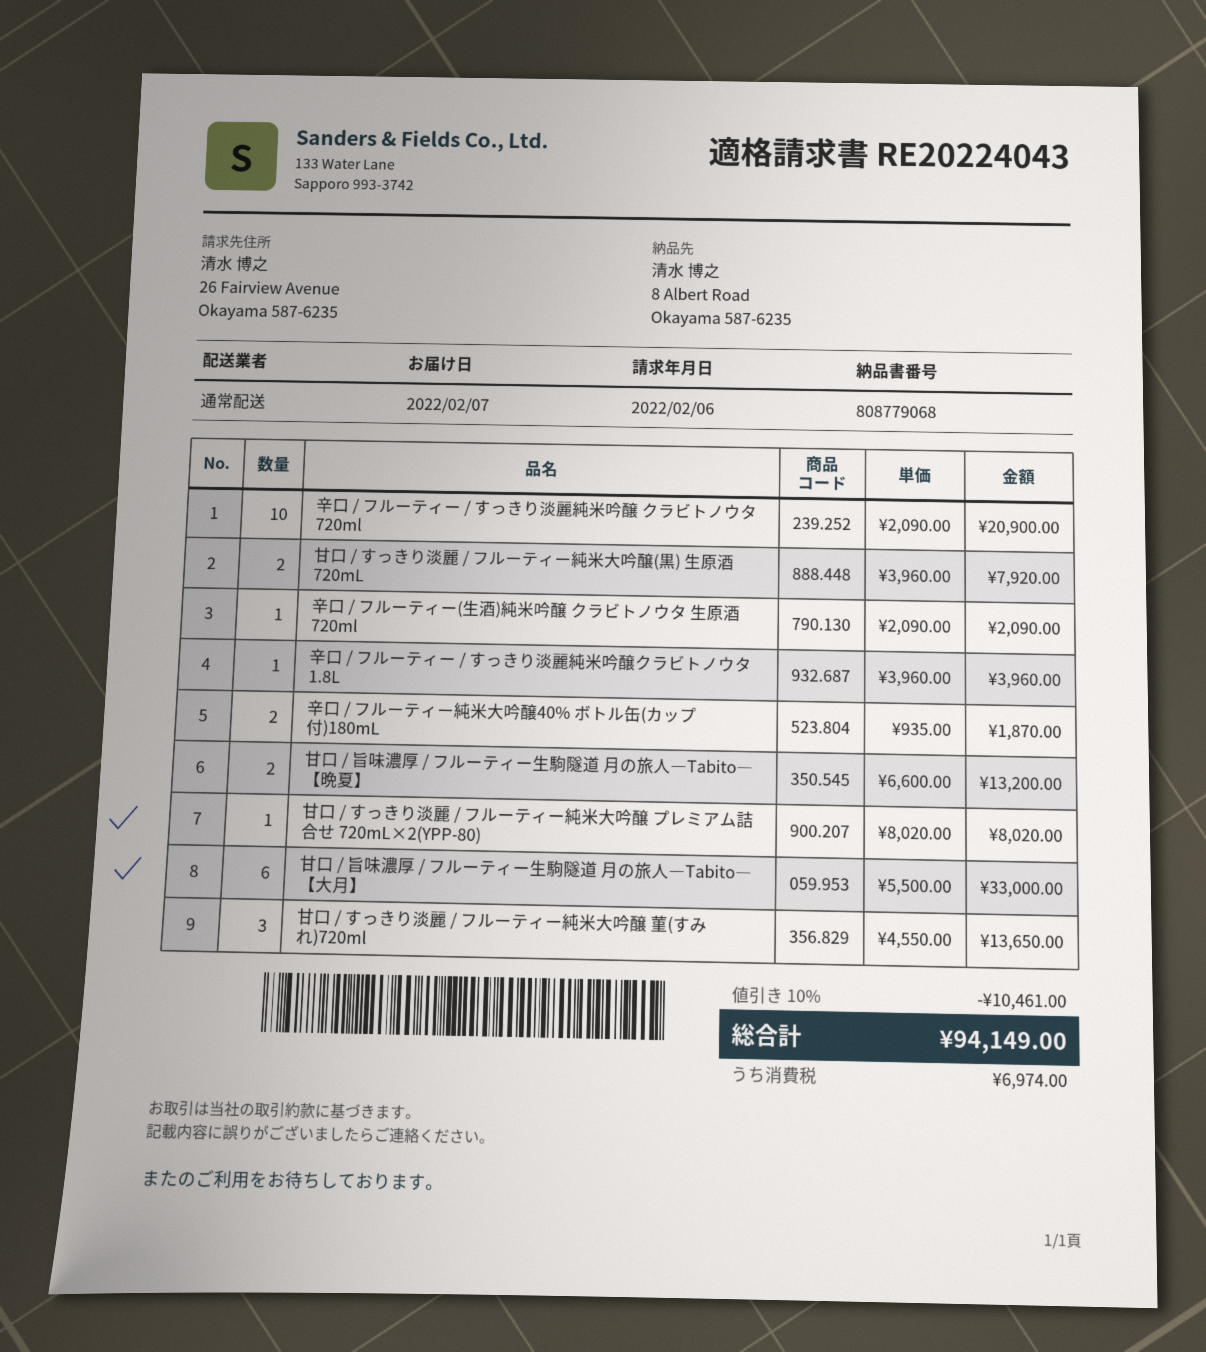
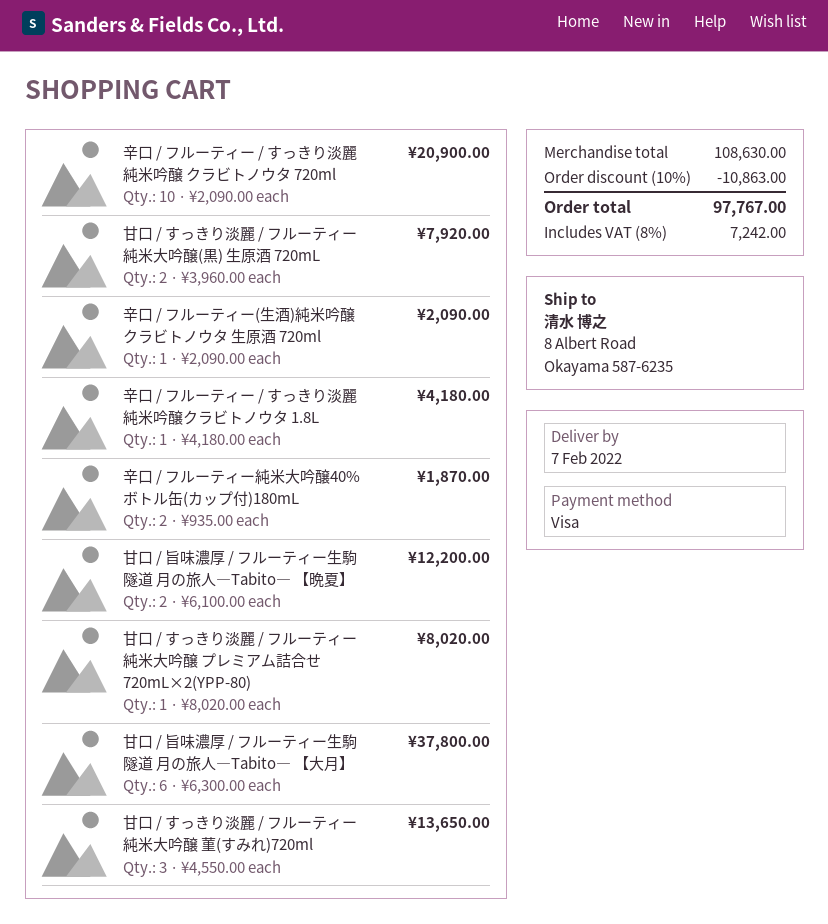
辛口 / フルーティー / すっきり淡麗純米吟醸クラビトノウタ 1.8L: 1 x 3960.00 = 3960.00 -> 1 x 4180.00 = 4180.00
甘口 / 旨味濃厚 / フルーティー生駒隧道 月の旅人―Tabito― 【晩夏】: 2 x 6600.00 = 13200.00 -> 2 x 6100.00 = 12200.00
甘口 / 旨味濃厚 / フルーティー生駒隧道 月の旅人―Tabito― 【大月】: 6 x 5500.00 = 33000.00 -> 6 x 6300.00 = 37800.00
discount: 10% = 10461.00 -> 10% = 10863.00
tax: 6974.00 -> 7242.00
total: 94149.00 -> 97767.00

